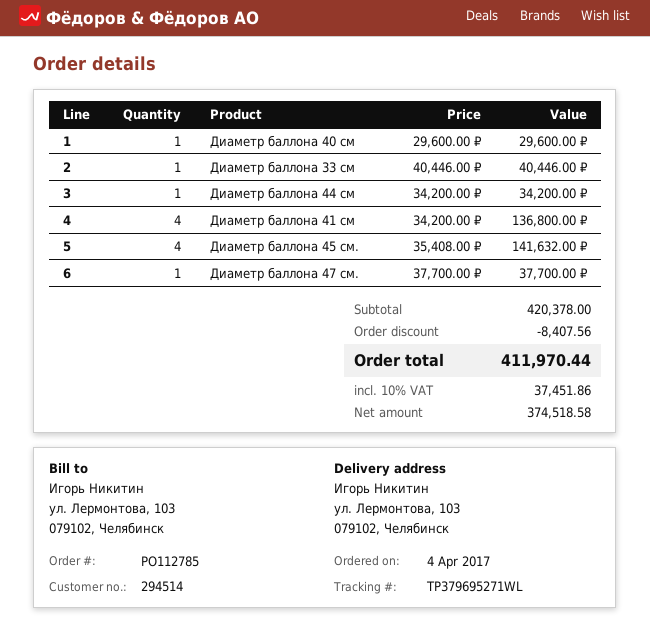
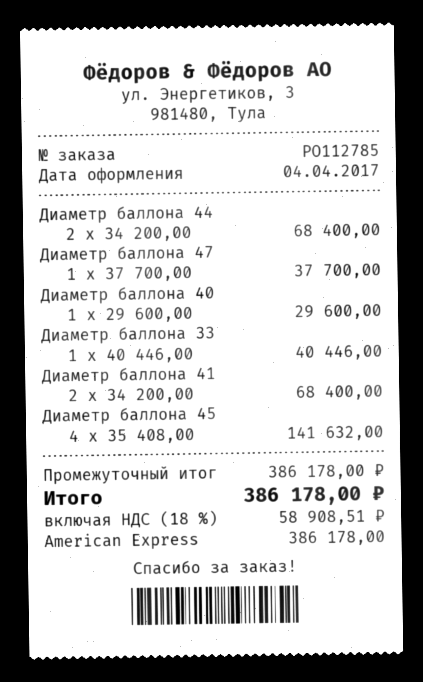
Диаметр баллона 44 см: 1 x 34200.00 = 34200.00 -> 2 x 34200.00 = 68400.00
Диаметр баллона 41 см: 4 x 34200.00 = 136800.00 -> 2 x 34200.00 = 68400.00
subtotal: 420378.00 -> 386178.00
discount: 8407.56 -> none
tax: 10% = 37451.86 -> 18% = 58908.51
total: 411970.44 -> 386178.00

